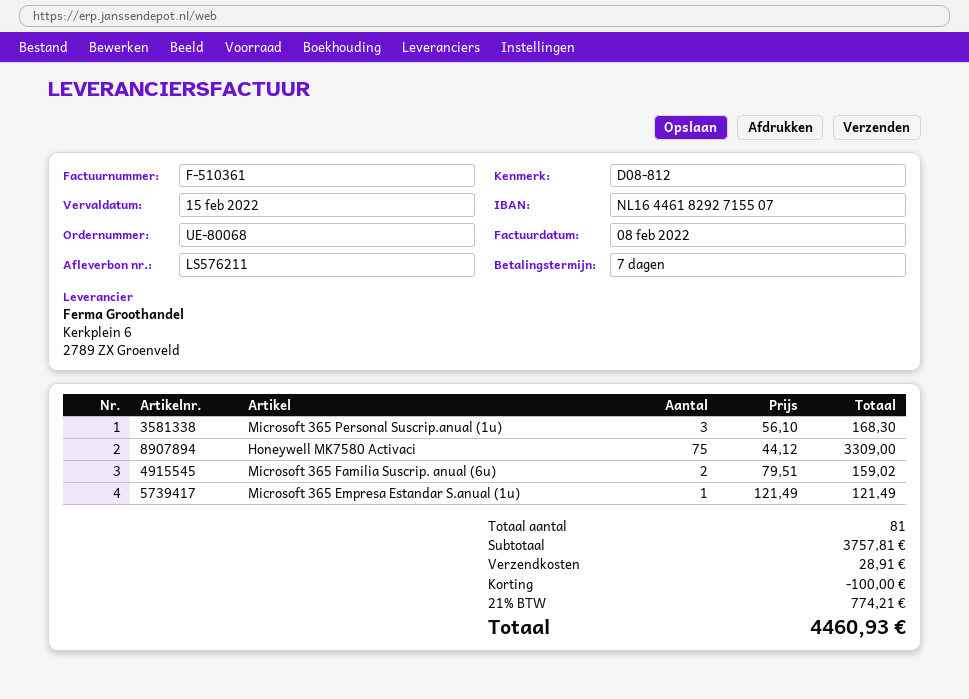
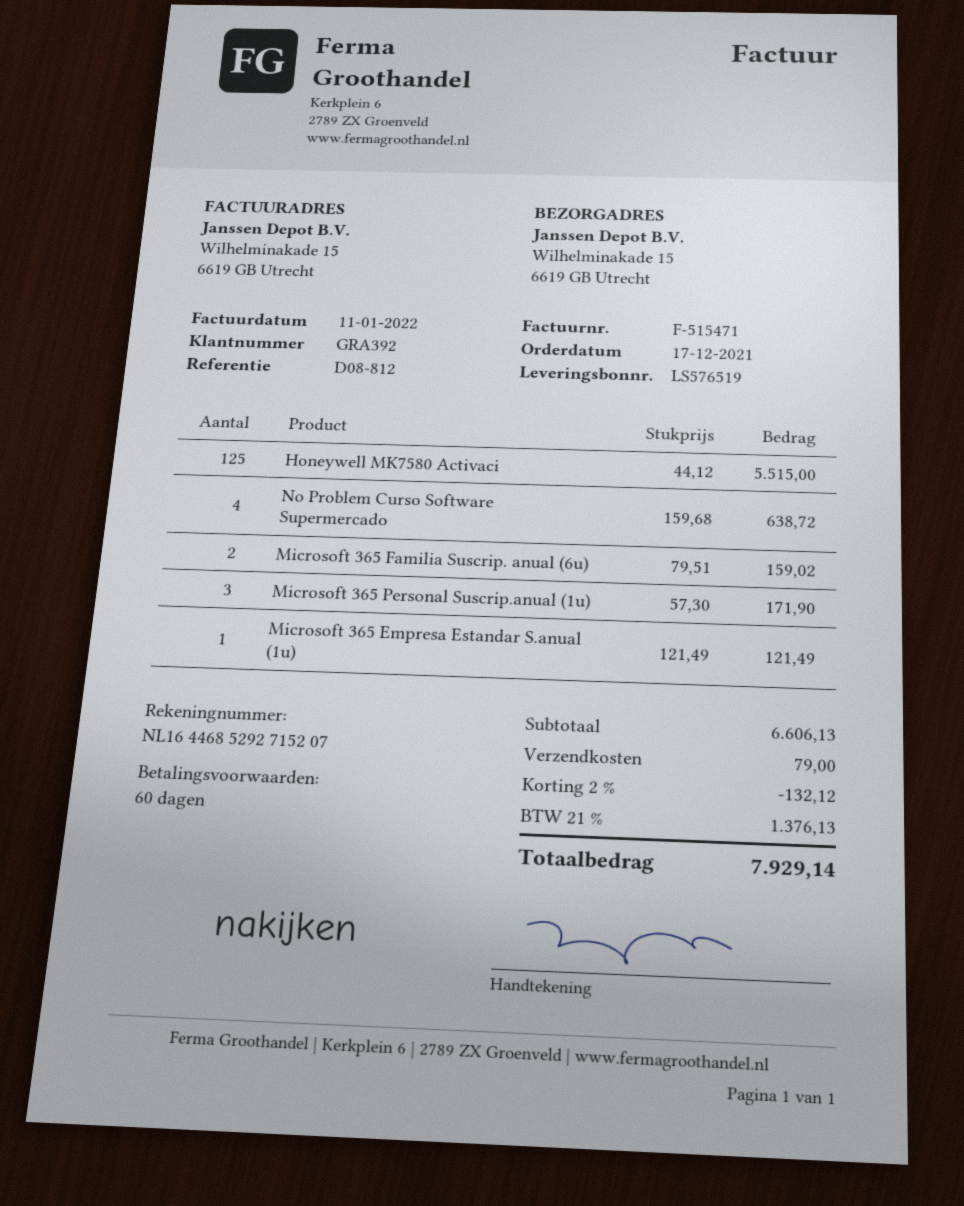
delivery note number: LS576211 -> LS576519
invoice number: F-510361 -> F-515471
invoice date: 2022-02-08 -> 2022-01-11
payment terms: 7 days -> 60 days
bank account: NL1644618292715507 -> NL1644685292715207
Microsoft 365 Personal Suscrip.anual (1u): 3 x 56.10 = 168.30 -> 3 x 57.30 = 171.90
Honeywell MK7580 Activaci: 75 x 44.12 = 3309.00 -> 125 x 44.12 = 5515.00
No Problem Curso Software Supermercado: none -> 4 x 159.68 = 638.72
subtotal: 3757.81 -> 6606.13
discount: 100.00 -> 132.12
shipping: 28.91 -> 79.00
tax: 21% = 774.21 -> 21% = 1376.13
total: 4460.93 -> 7929.14

